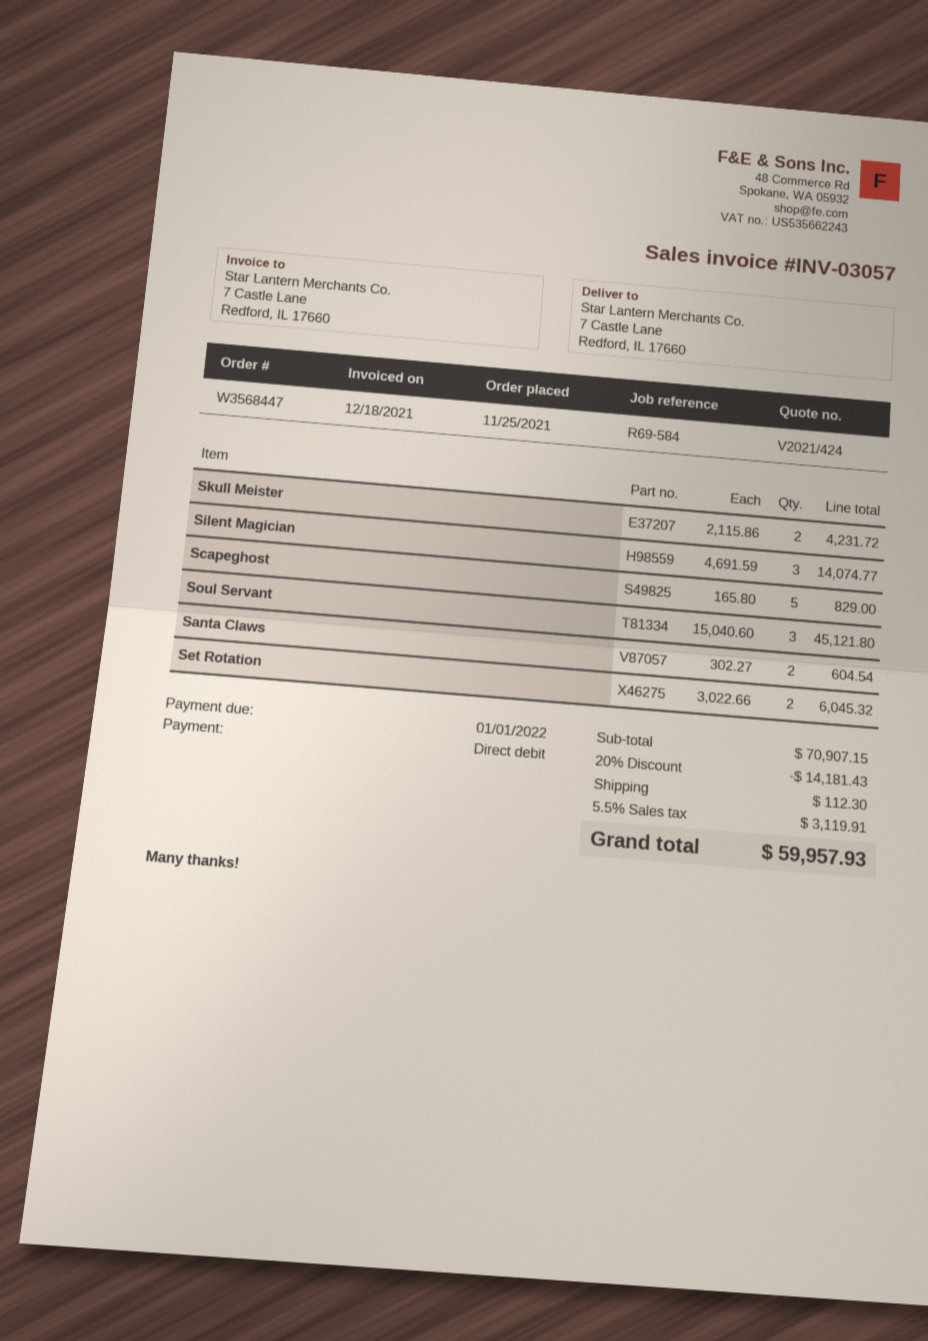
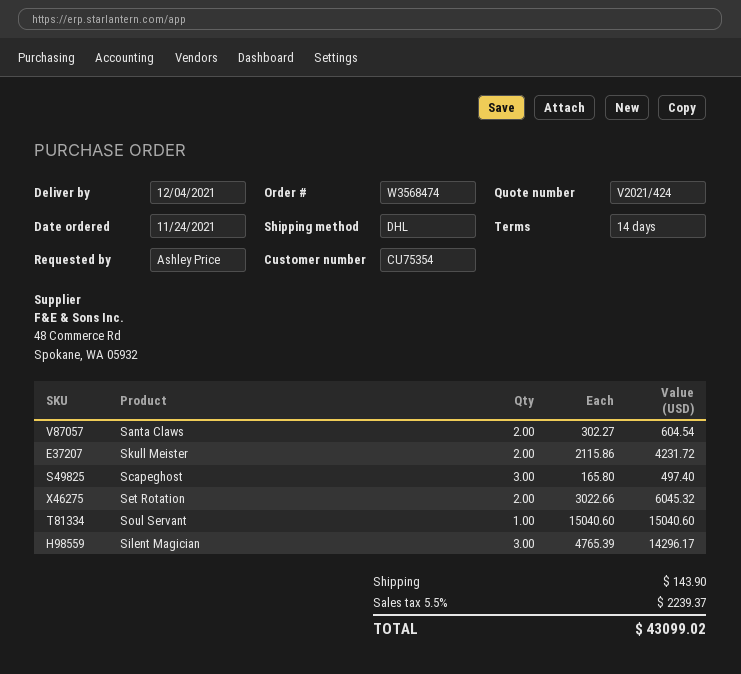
order number: W3568447 -> W3568474
order date: 2021-11-25 -> 2021-11-24
Silent Magician: 3 x 4691.59 = 14074.77 -> 3 x 4765.39 = 14296.17
Scapeghost: 5 x 165.80 = 829.00 -> 3 x 165.80 = 497.40
Soul Servant: 3 x 15040.60 = 45121.80 -> 1 x 15040.60 = 15040.60
discount: 20% = 14181.43 -> none
shipping: 112.30 -> 143.90
tax: 5.5% = 3119.91 -> 5.5% = 2239.37
total: 59957.93 -> 43099.02

